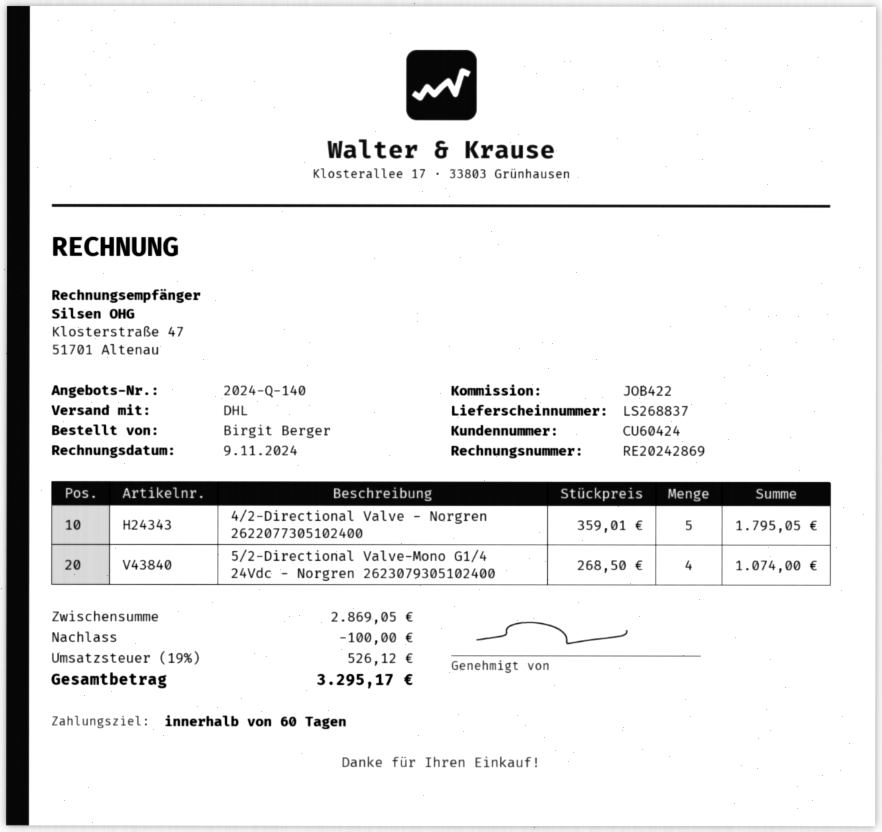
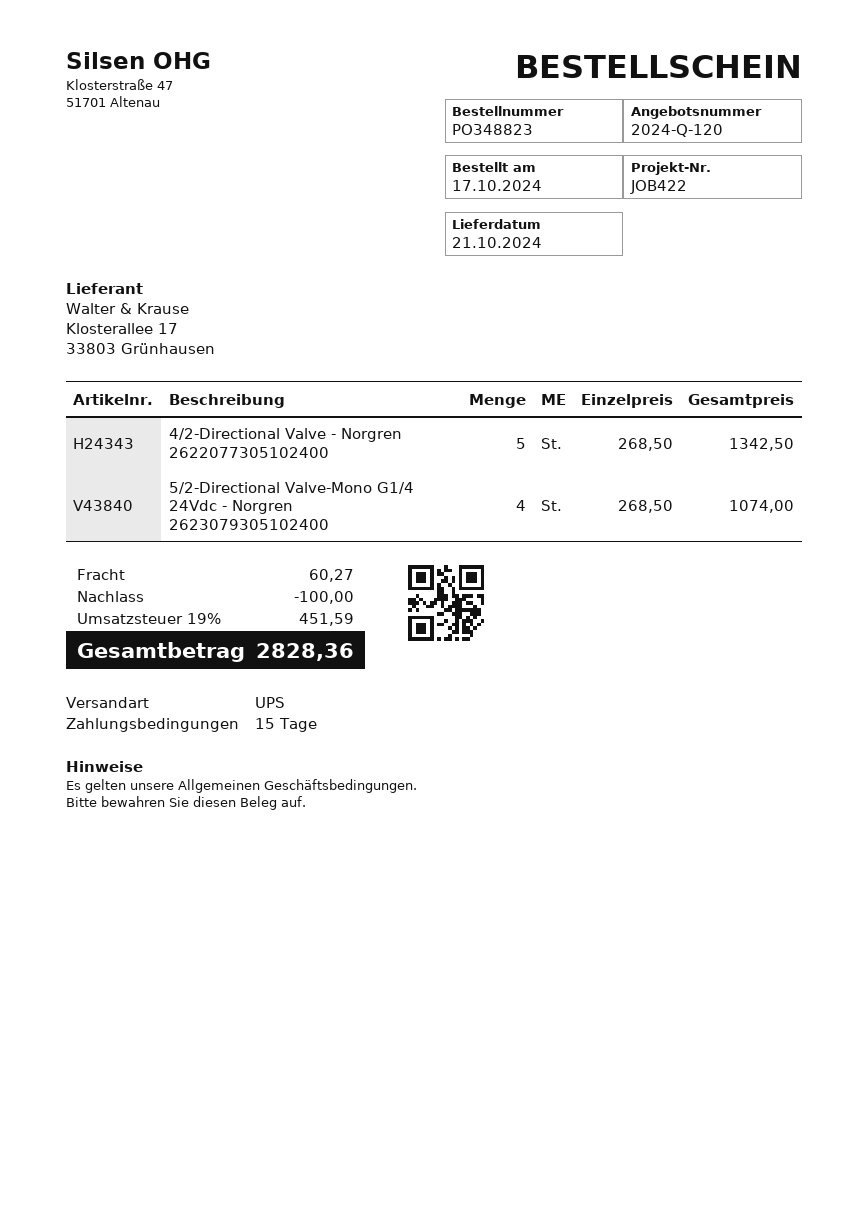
quote number: 2024-Q-140 -> 2024-Q-120
payment terms: 60 days -> 15 days
shipping method: DHL -> UPS
4/2-Directional Valve - Norgren 2622077305102400: 5 x 359.01 = 1795.05 -> 5 x 268.50 = 1342.50
shipping: none -> 60.27
tax: 19% = 526.12 -> 19% = 451.59
total: 3295.17 -> 2828.36

